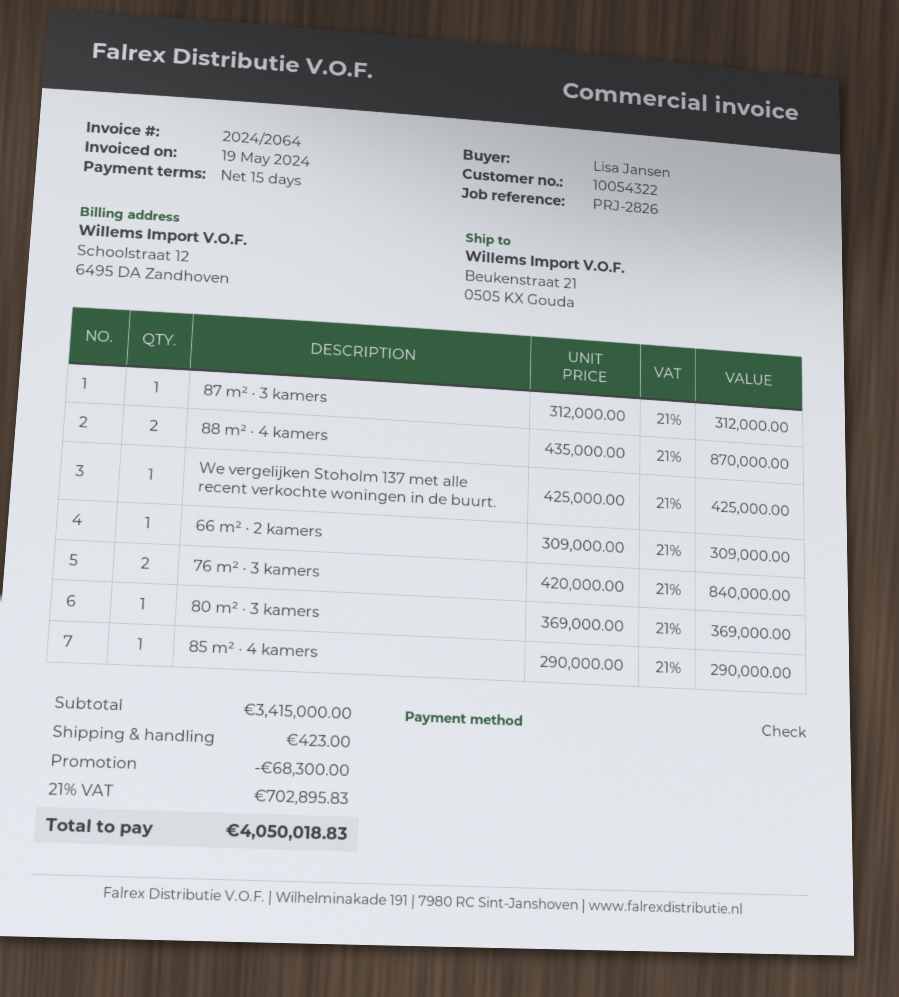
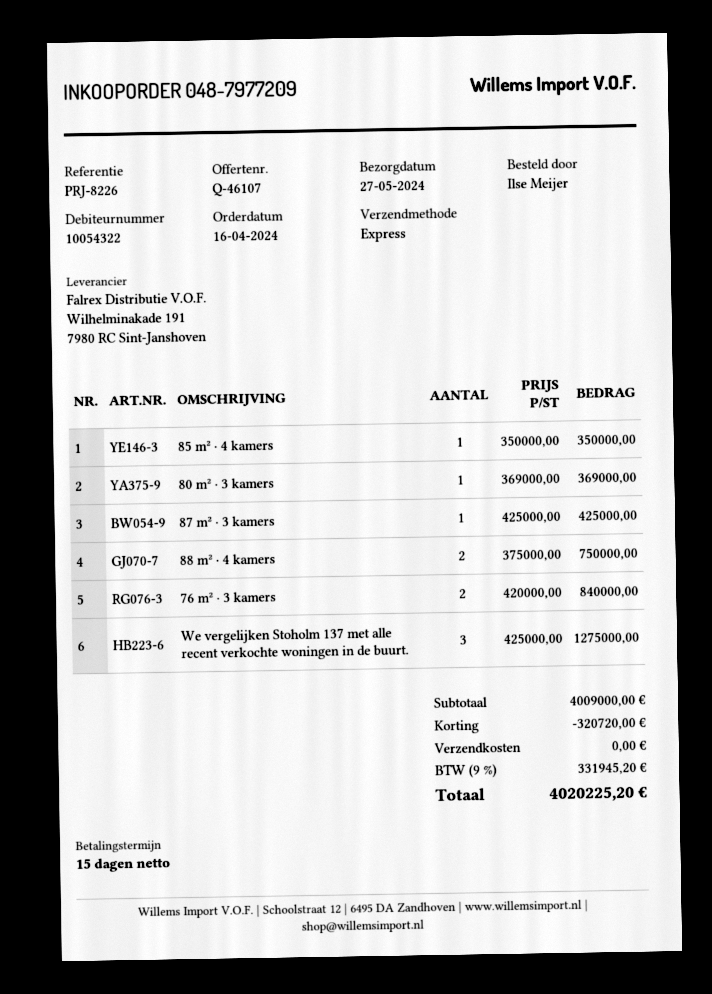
reference: PRJ-2826 -> PRJ-8226
ordered by: Lisa Jansen -> Ilse Meijer
87 m² · 3 kamers: 1 x 312000.00 = 312000.00 -> 1 x 425000.00 = 425000.00
88 m² · 4 kamers: 2 x 435000.00 = 870000.00 -> 2 x 375000.00 = 750000.00
We vergelijken Stoholm 137 met alle recent verkochte woningen in de buurt.: 1 x 425000.00 = 425000.00 -> 3 x 425000.00 = 1275000.00
66 m² · 2 kamers: 1 x 309000.00 = 309000.00 -> none
85 m² · 4 kamers: 1 x 290000.00 = 290000.00 -> 1 x 350000.00 = 350000.00
subtotal: 3415000.00 -> 4009000.00
discount: 68300.00 -> 320720.00
shipping: 423.00 -> 0.00
tax: 21% = 702895.83 -> 9% = 331945.20
total: 4050018.83 -> 4020225.20

